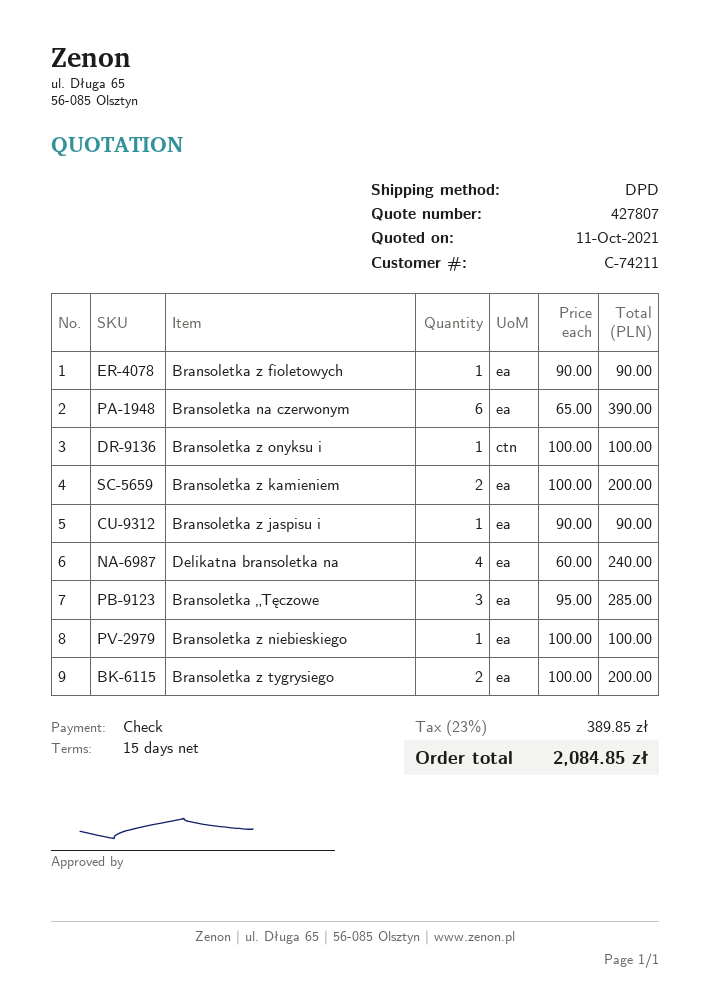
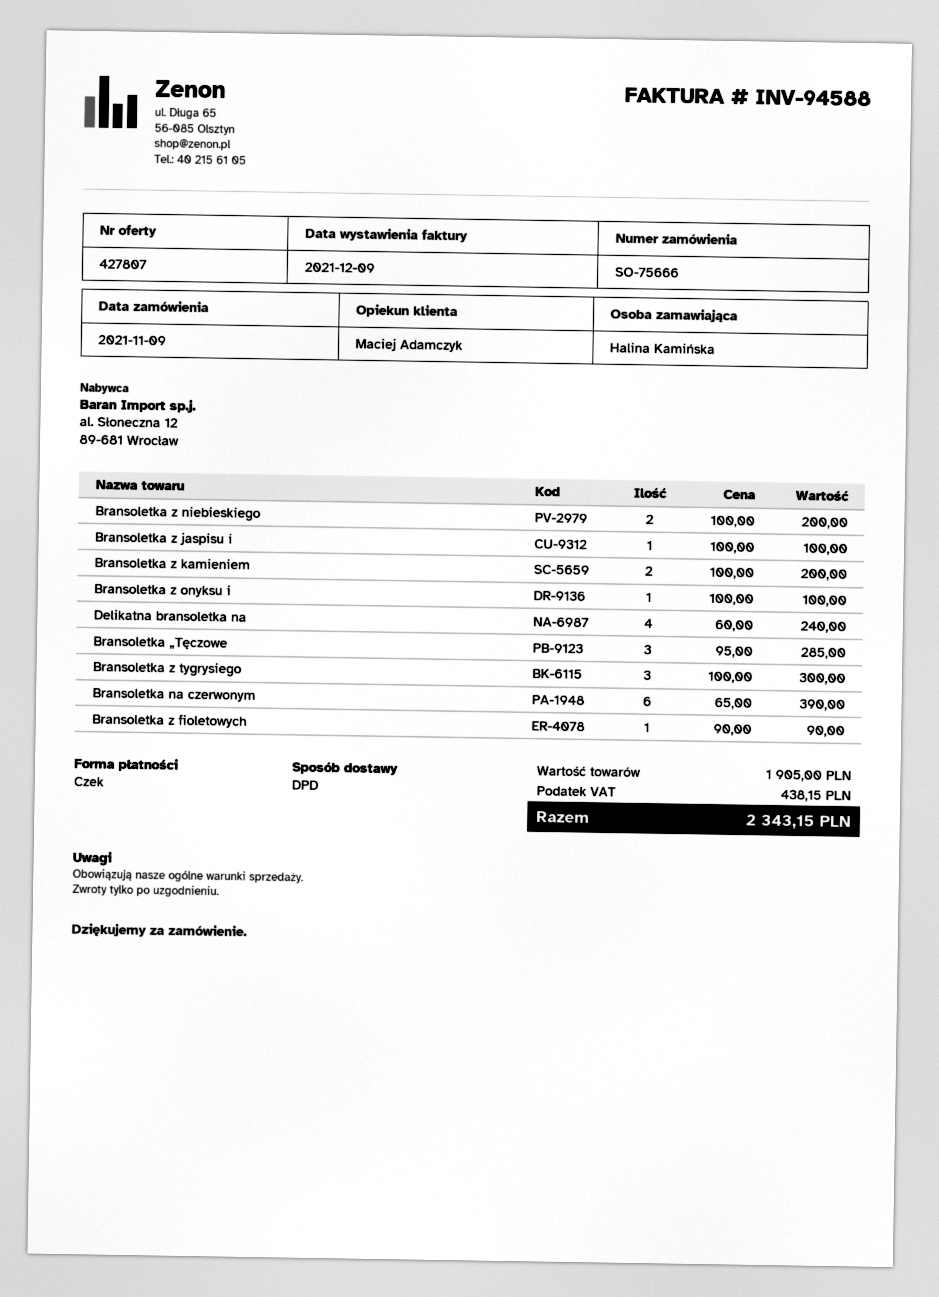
Bransoletka z jaspisu i: 1 x 90.00 = 90.00 -> 1 x 100.00 = 100.00
Bransoletka z niebieskiego: 1 x 100.00 = 100.00 -> 2 x 100.00 = 200.00
Bransoletka z tygrysiego: 2 x 100.00 = 200.00 -> 3 x 100.00 = 300.00
tax: 389.85 -> 438.15
total: 2084.85 -> 2343.15

